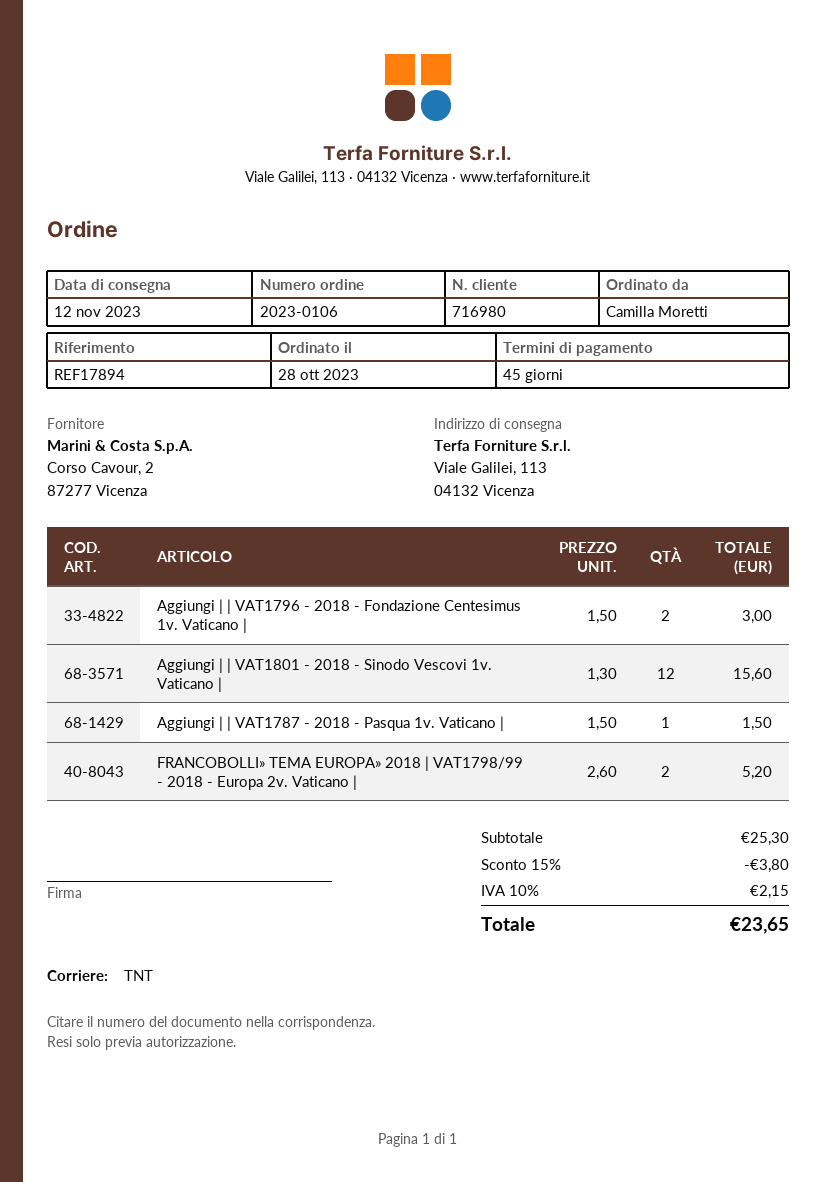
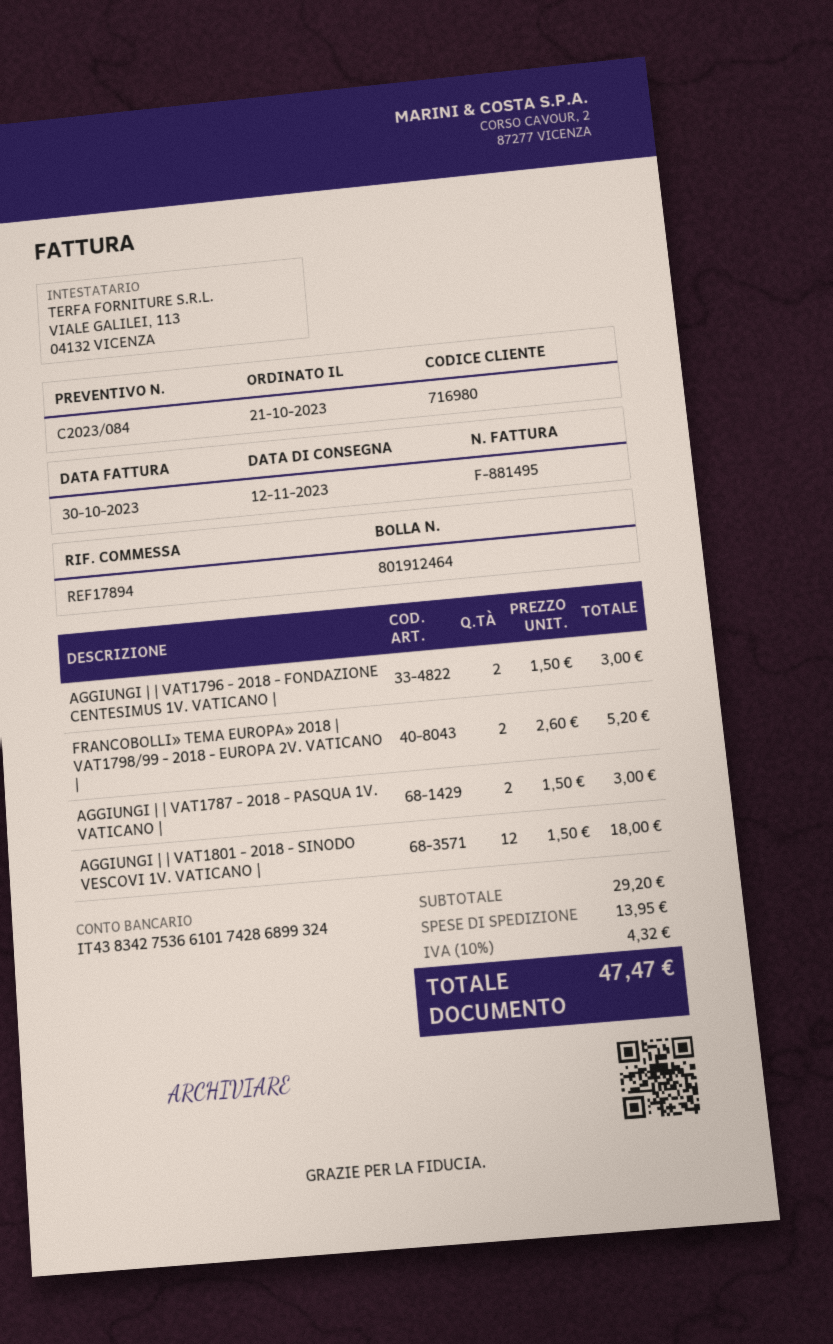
order date: 2023-10-28 -> 2023-10-21
Aggiungi | | VAT1801 - 2018 - Sinodo Vescovi 1v. Vaticano |: 12 x 1.30 = 15.60 -> 12 x 1.50 = 18.00
Aggiungi | | VAT1787 - 2018 - Pasqua 1v. Vaticano |: 1 x 1.50 = 1.50 -> 2 x 1.50 = 3.00
subtotal: 25.30 -> 29.20
discount: 15% = 3.80 -> none
shipping: none -> 13.95
tax: 10% = 2.15 -> 10% = 4.32
total: 23.65 -> 47.47

